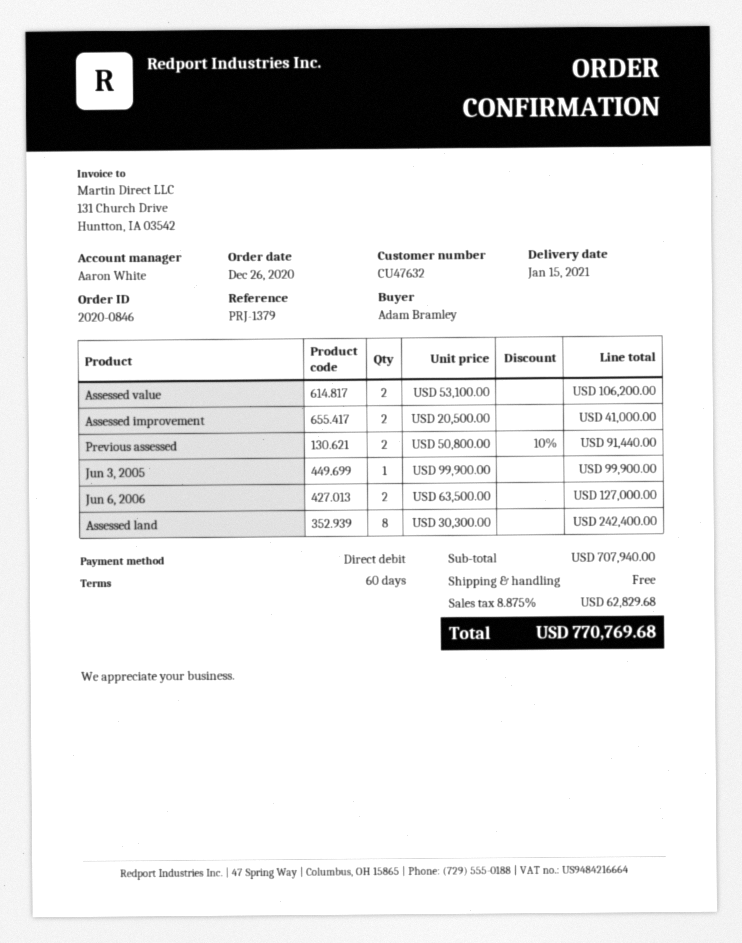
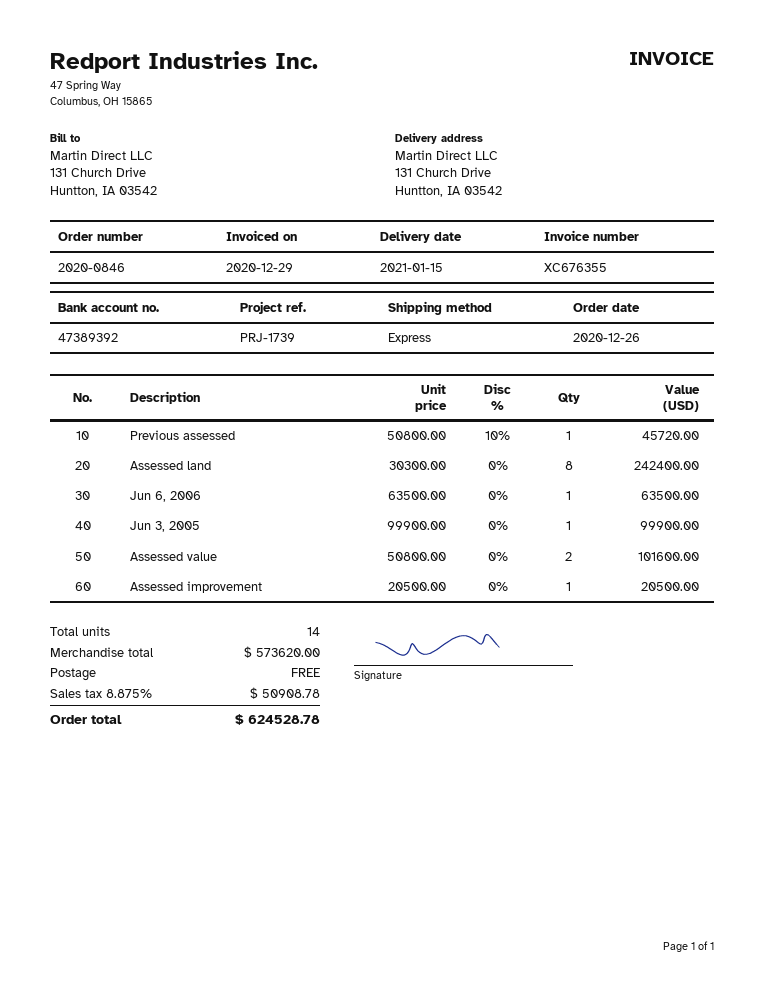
reference: PRJ-1379 -> PRJ-1739
Assessed value: 2 x 53100.00 = 106200.00 -> 2 x 50800.00 = 101600.00
Assessed improvement: 2 x 20500.00 = 41000.00 -> 1 x 20500.00 = 20500.00
Previous assessed: 2 x 50800.00 - 10% = 91440.00 -> 1 x 50800.00 - 10% = 45720.00
Jun 6, 2006: 2 x 63500.00 = 127000.00 -> 1 x 63500.00 = 63500.00
subtotal: 707940.00 -> 573620.00
tax: 8.875% = 62829.68 -> 8.875% = 50908.78
total: 770769.68 -> 624528.78

